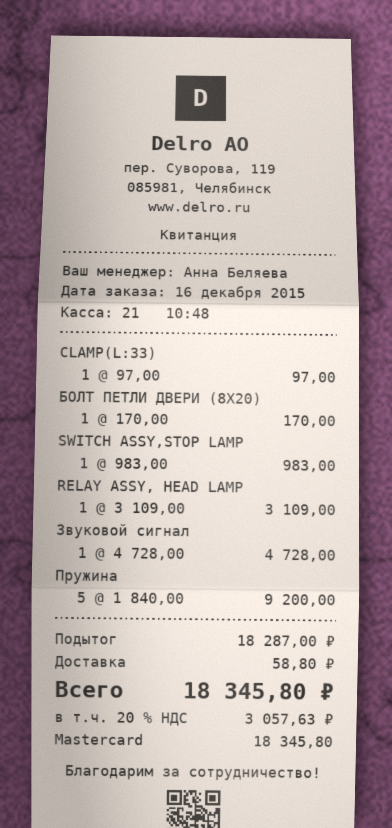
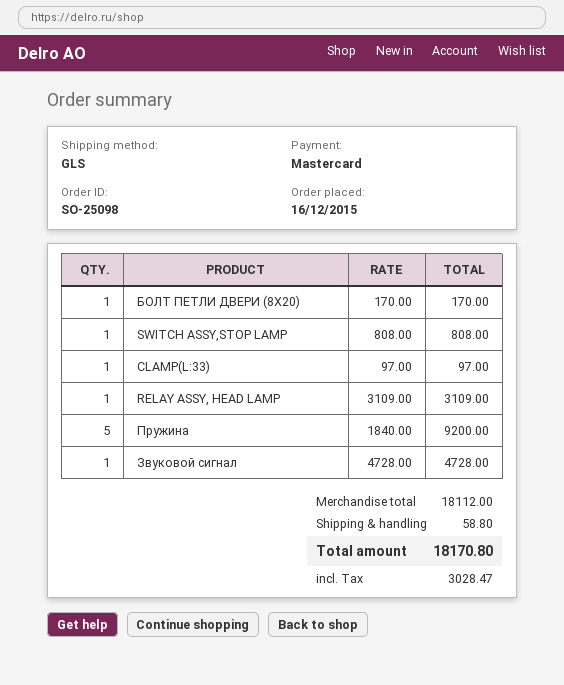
SWITCH ASSY,STOP LAMP: 1 x 983.00 = 983.00 -> 1 x 808.00 = 808.00
subtotal: 18287.00 -> 18112.00
tax: 3057.63 -> 3028.47
total: 18345.80 -> 18170.80

